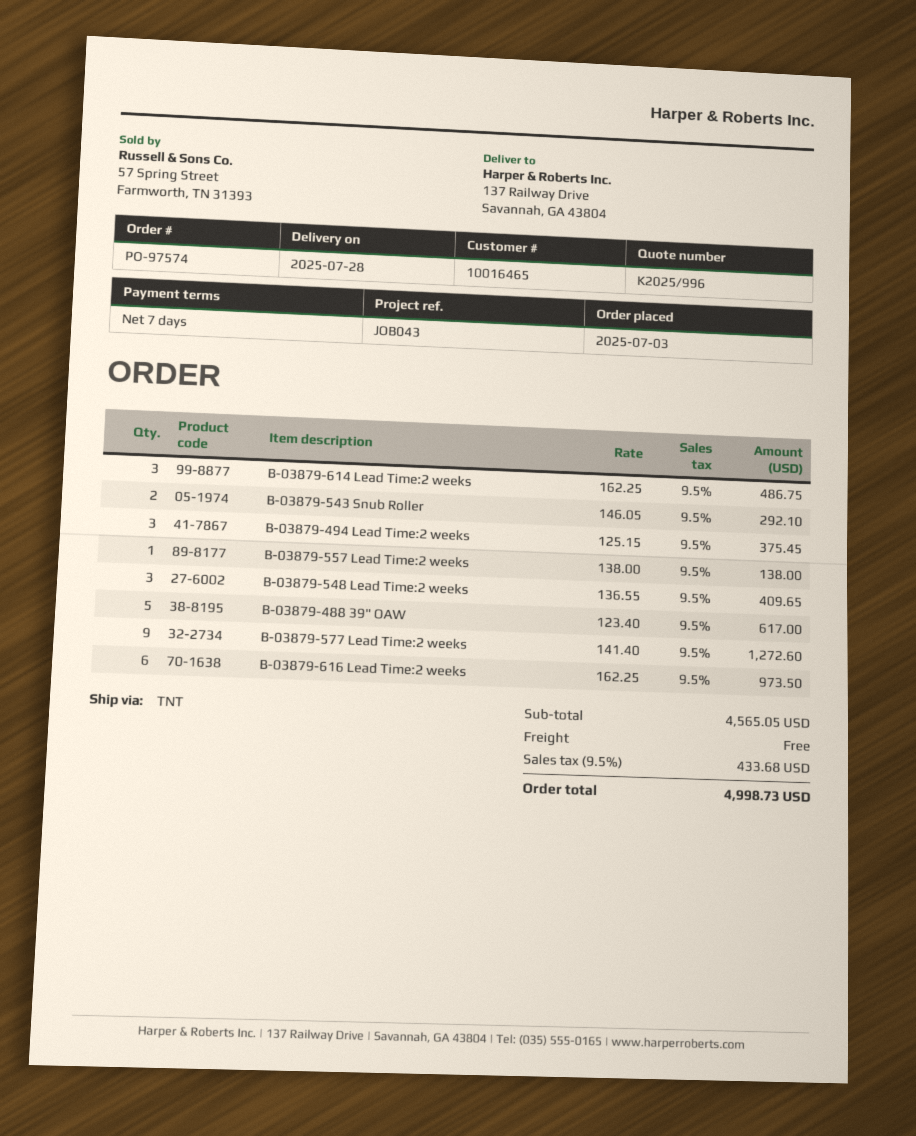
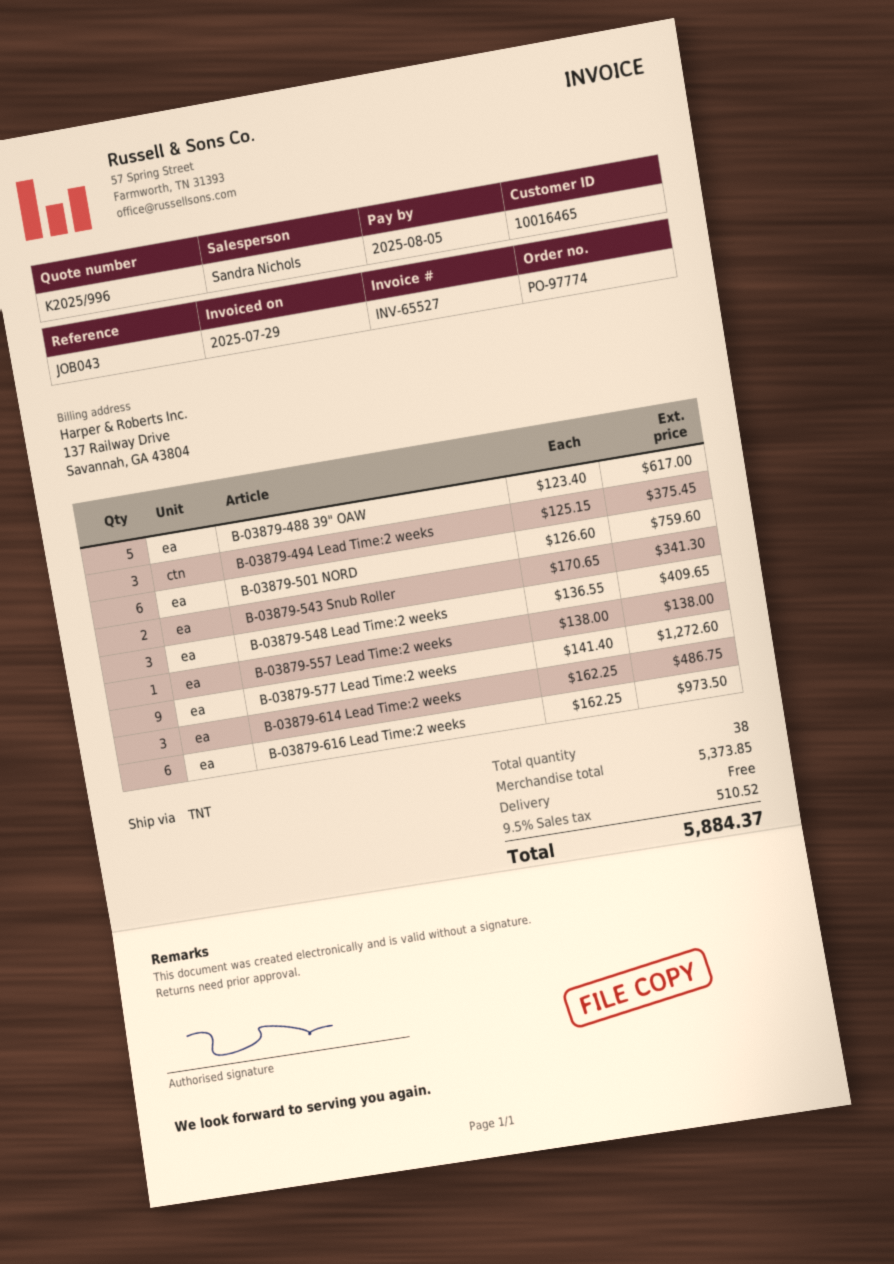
order number: PO-97574 -> PO-97774
B-03879-543 Snub Roller: 2 x 146.05 = 292.10 -> 2 x 170.65 = 341.30
B-03879-501 NORD: none -> 6 x 126.60 = 759.60
subtotal: 4565.05 -> 5373.85
tax: 9.5% = 433.68 -> 9.5% = 510.52
total: 4998.73 -> 5884.37

